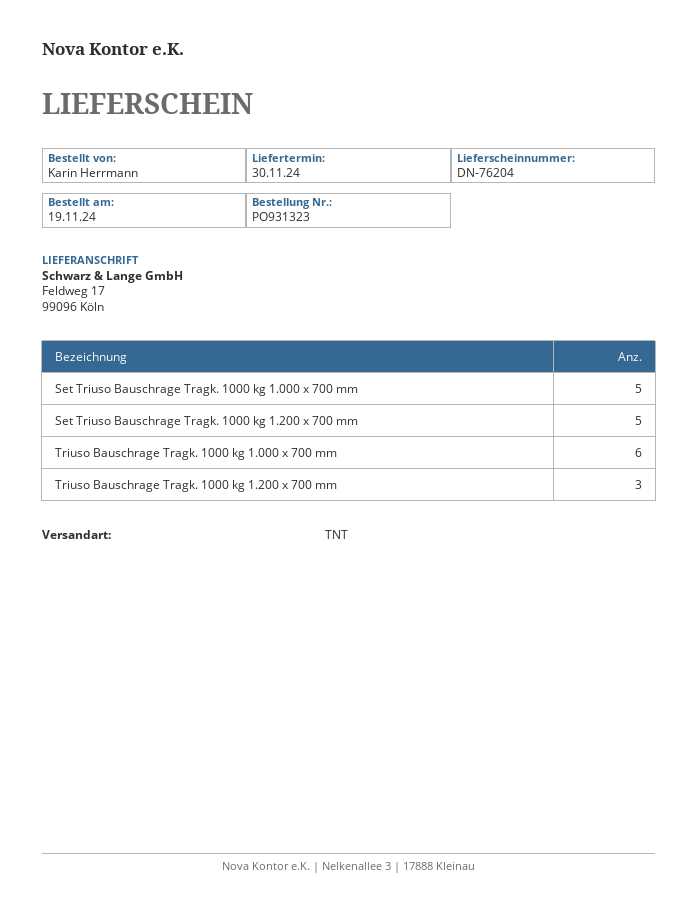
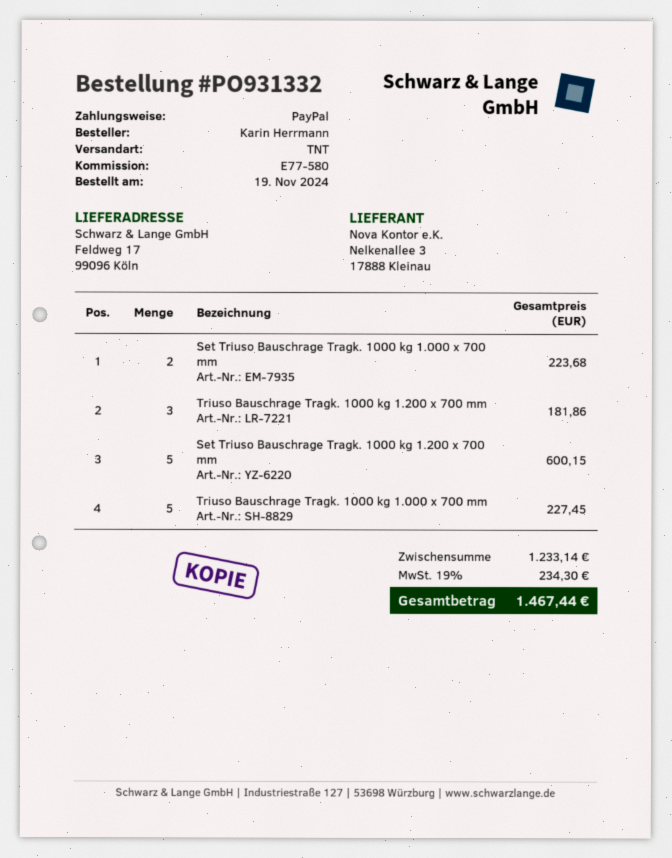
order number: PO931323 -> PO931332
Set Triuso Bauschrage Tragk. 1000 kg 1.000 x 700 mm: 5 -> 2
Triuso Bauschrage Tragk. 1000 kg 1.000 x 700 mm: 6 -> 5

